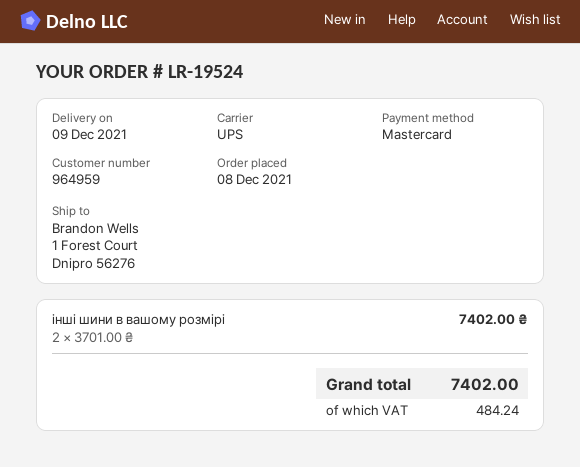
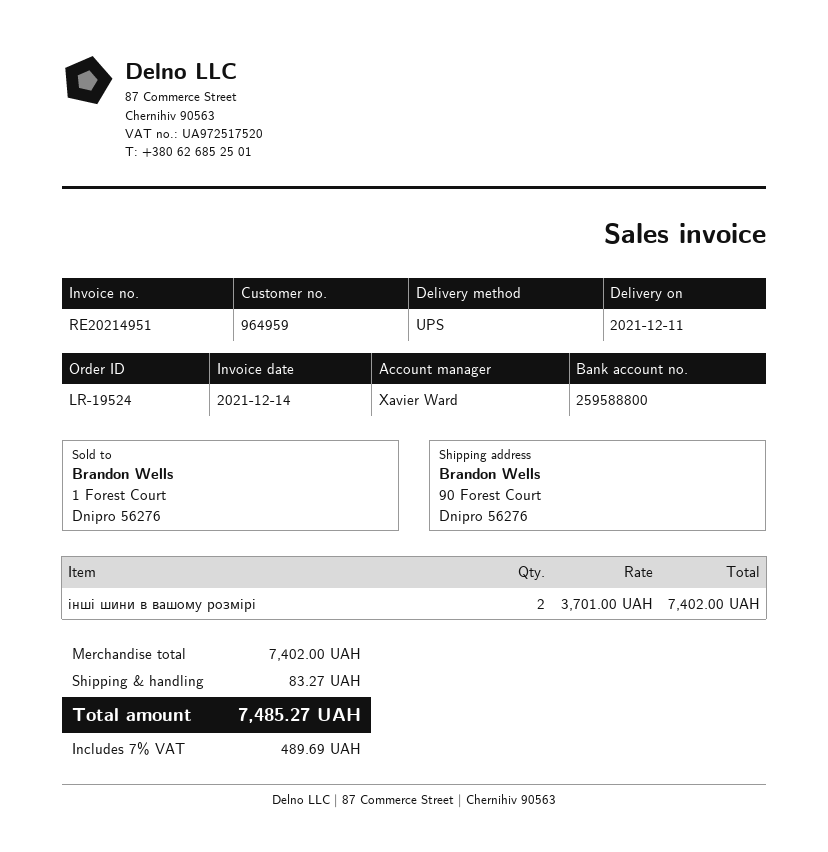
delivery date: 2021-12-09 -> 2021-12-11
ship to: 1 Forest Court, Dnipro 56276 -> 90 Forest Court, Dnipro 56276
shipping: none -> 83.27
tax: 484.24 -> 489.69
total: 7402.00 -> 7485.27

